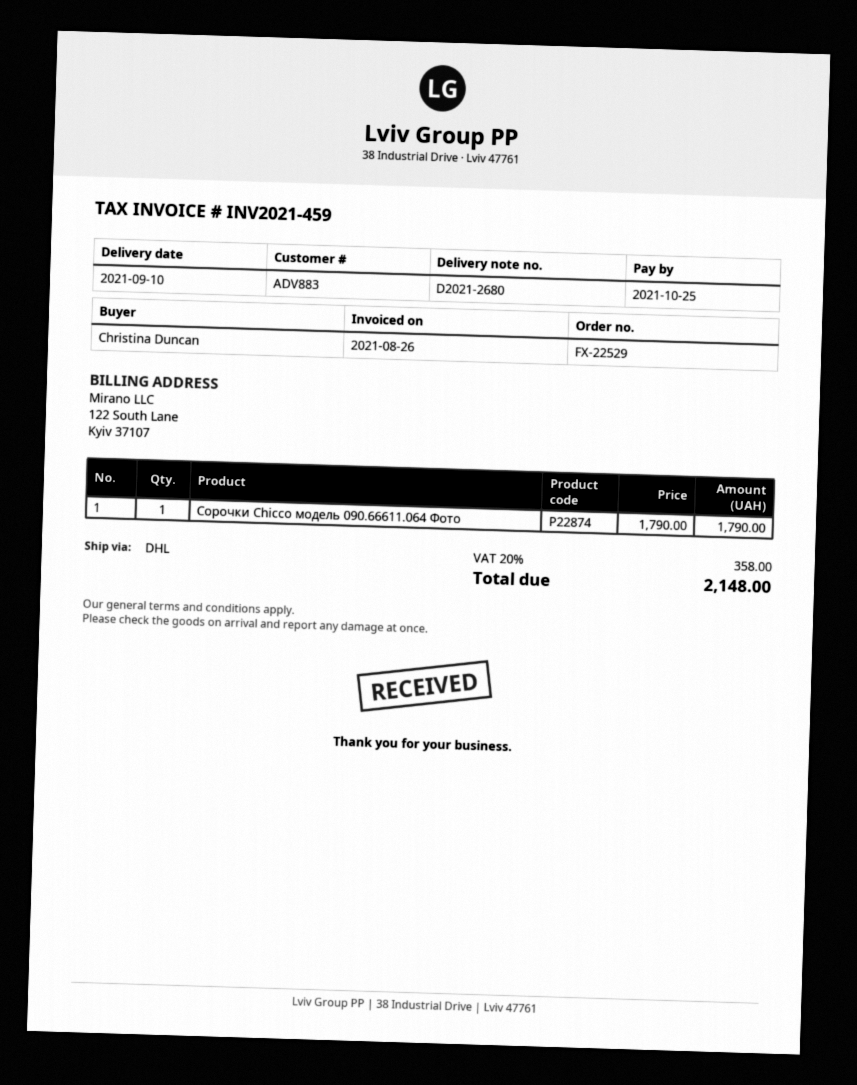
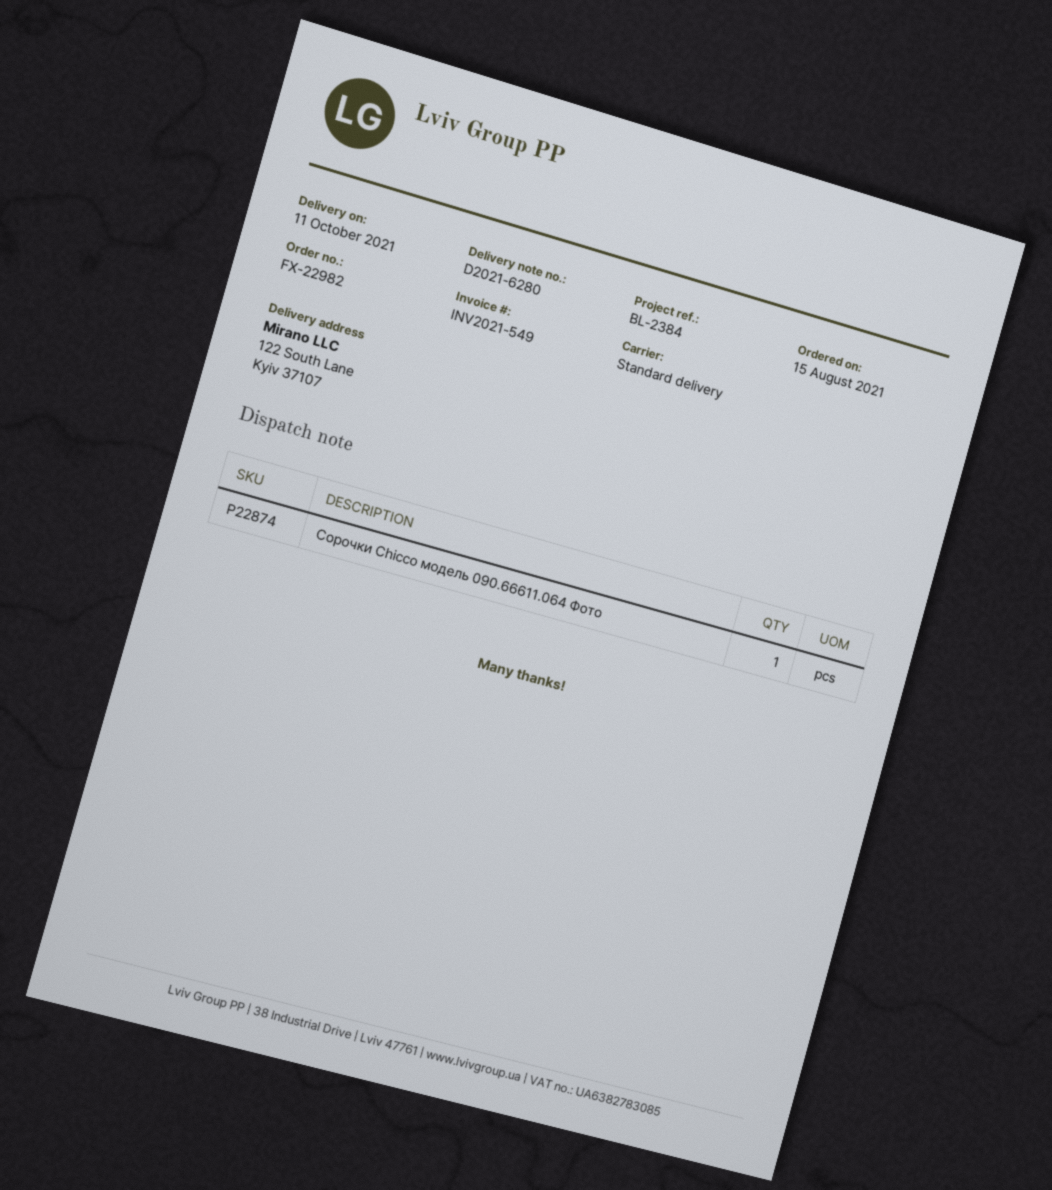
order number: FX-22529 -> FX-22982
delivery note number: D2021-2680 -> D2021-6280
delivery date: 2021-09-10 -> 2021-10-11
invoice number: INV2021-459 -> INV2021-549
shipping method: DHL -> standard

